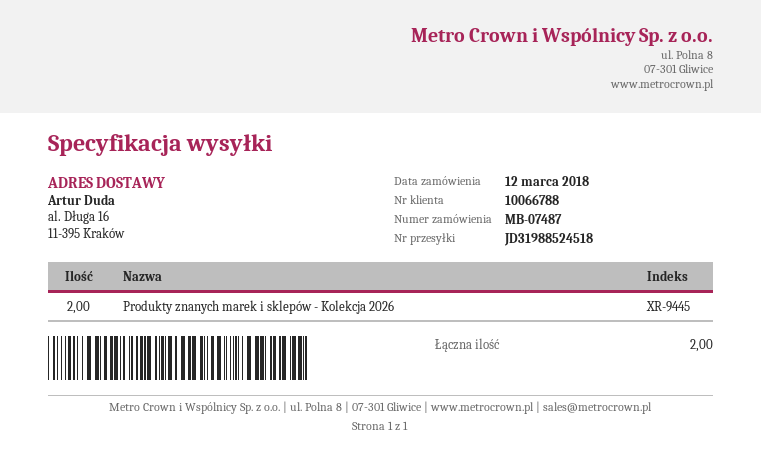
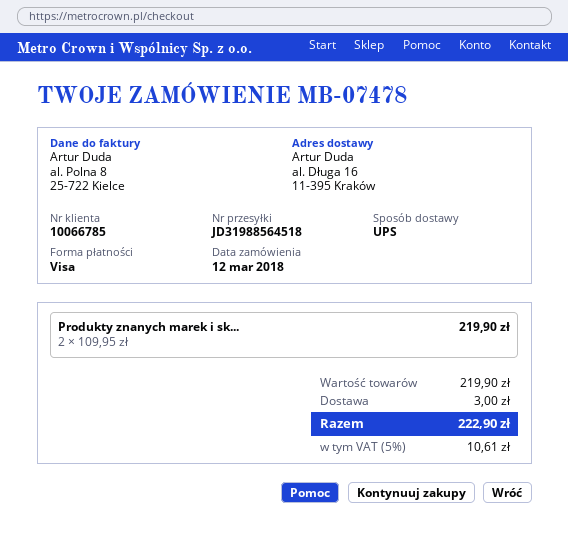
order number: MB-07487 -> MB-07478
customer number: 10066788 -> 10066785
tracking number: JD31988524518 -> JD31988564518

